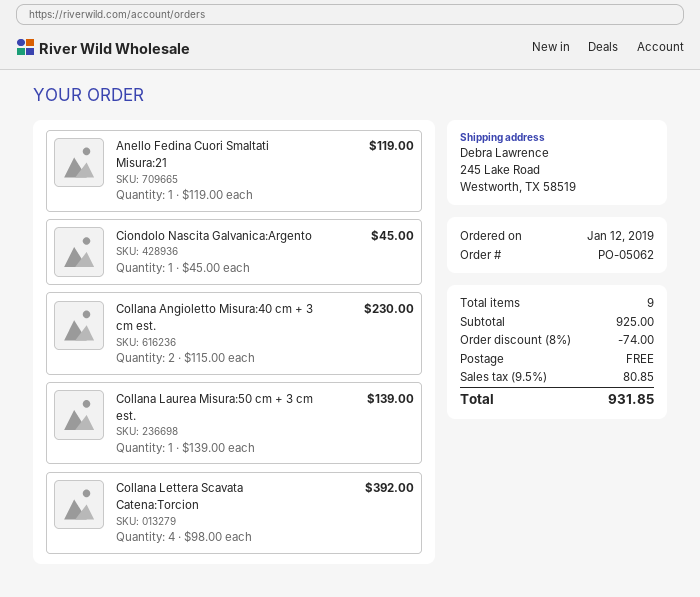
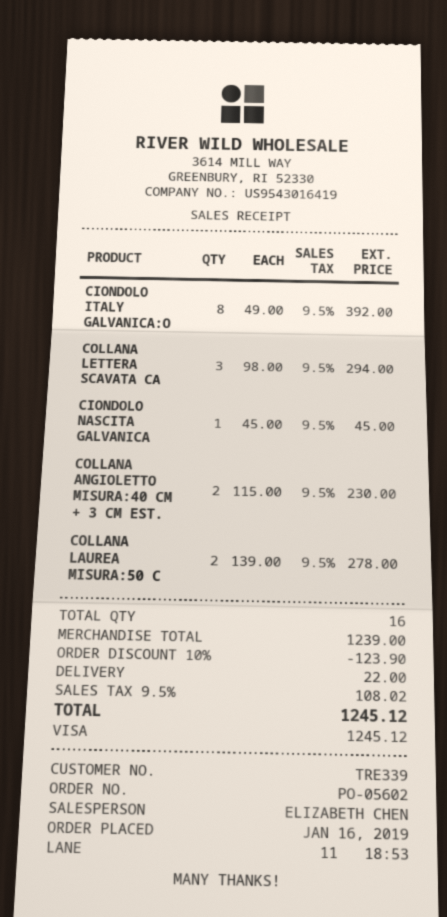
order number: PO-05062 -> PO-05602
order date: 2019-01-12 -> 2019-01-16
Anello Fedina Cuori Smaltati Misura:21: 1 x 119.00 = 119.00 -> none
Collana Laurea Misura:50 cm + 3 cm est.: 1 x 139.00 = 139.00 -> 2 x 139.00 = 278.00
Collana Lettera Scavata Catena:Torcion: 4 x 98.00 = 392.00 -> 3 x 98.00 = 294.00
CIONDOLO ITALY GALVANICA:O: none -> 8 x 49.00 = 392.00
total quantity: 9 -> 16
subtotal: 925.00 -> 1239.00
discount: 8% = 74.00 -> 10% = 123.90
shipping: 0.00 -> 22.00
tax: 9.5% = 80.85 -> 9.5% = 108.02
total: 931.85 -> 1245.12

